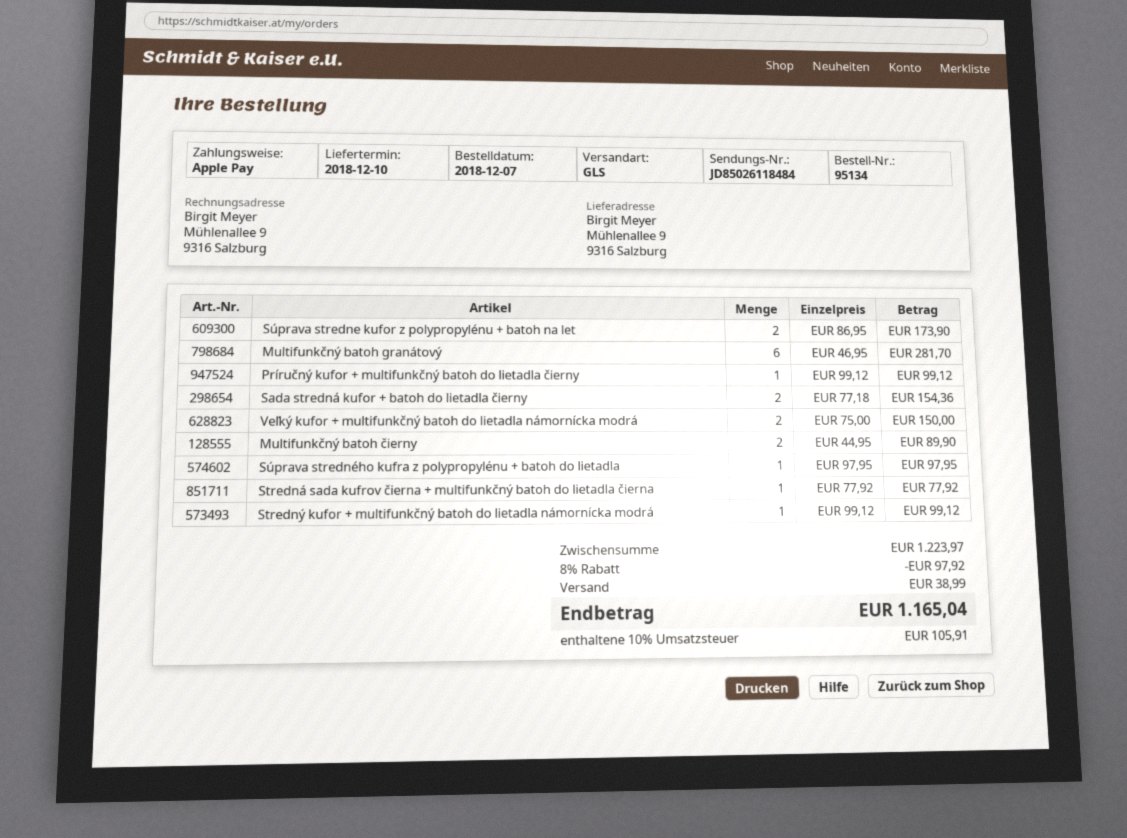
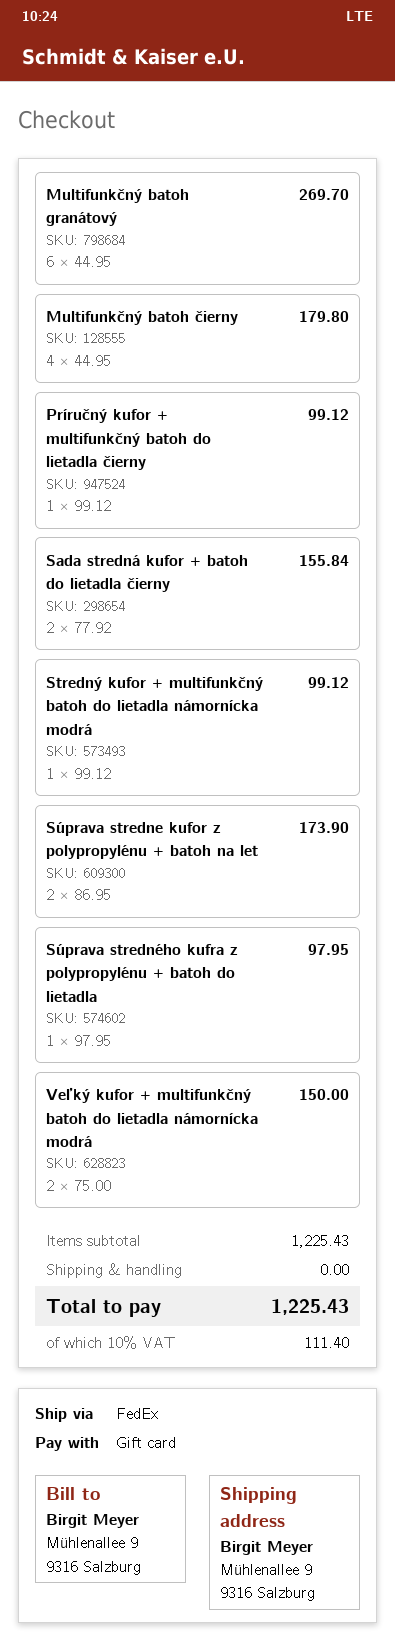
payment method: Apple Pay -> gift card
shipping method: GLS -> FedEx
Multifunkčný batoh granátový: 6 x 46.95 = 281.70 -> 6 x 44.95 = 269.70
Sada stredná kufor + batoh do lietadla čierny: 2 x 77.18 = 154.36 -> 2 x 77.92 = 155.84
Multifunkčný batoh čierny: 2 x 44.95 = 89.90 -> 4 x 44.95 = 179.80
Stredná sada kufrov čierna + multifunkčný batoh do lietadla čierna: 1 x 77.92 = 77.92 -> none
subtotal: 1223.97 -> 1225.43
discount: 8% = 97.92 -> none
shipping: 38.99 -> 0.00
tax: 10% = 105.91 -> 10% = 111.40
total: 1165.04 -> 1225.43

